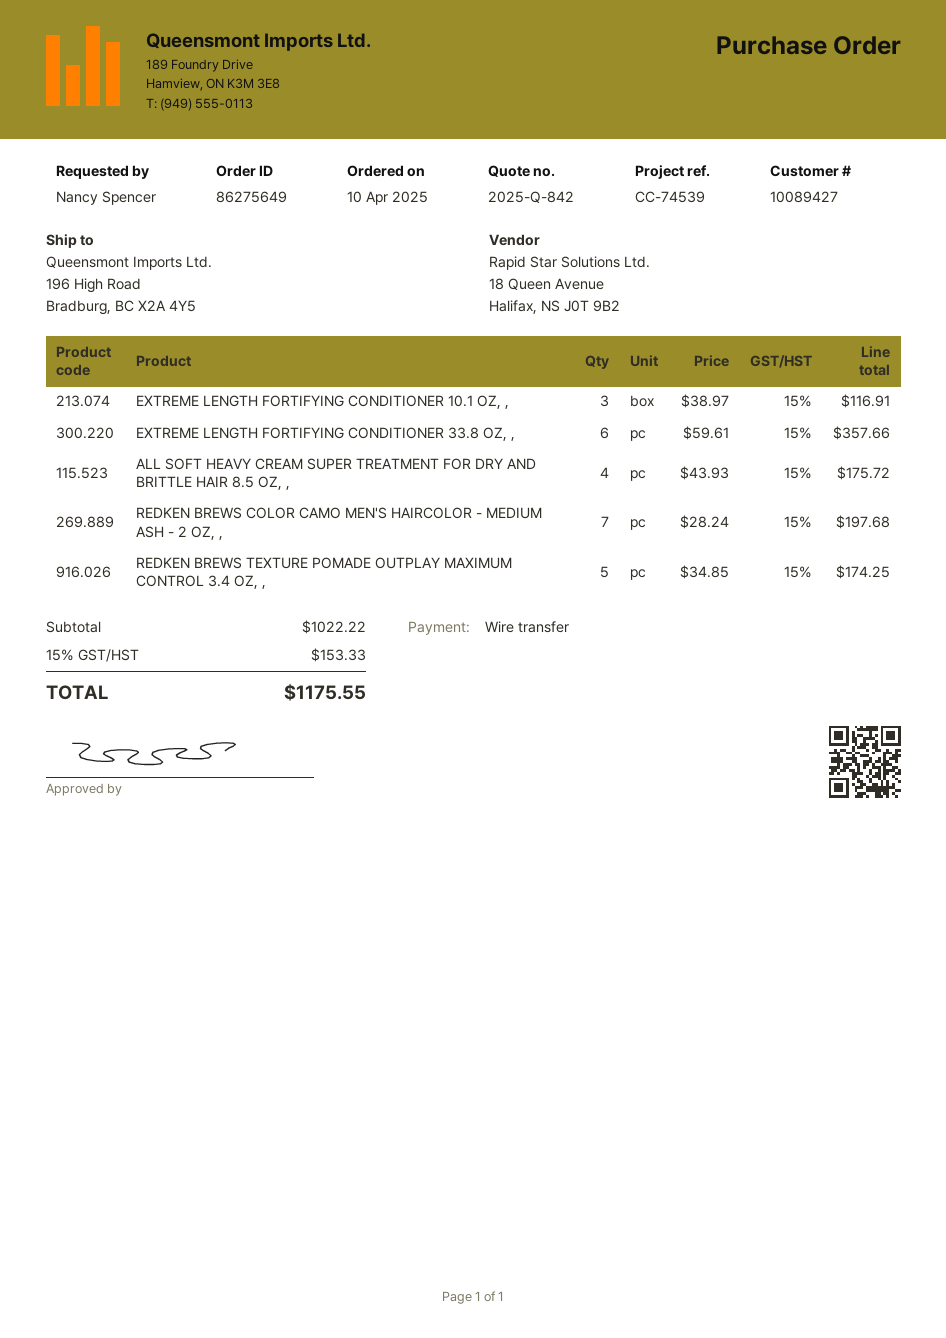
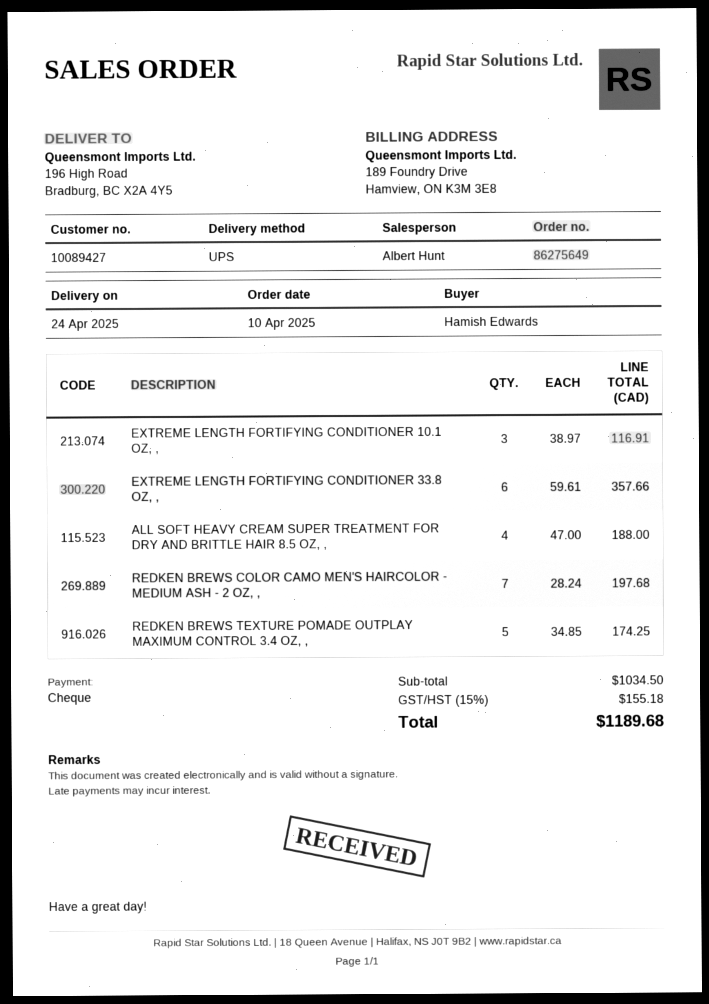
ordered by: Nancy Spencer -> Hamish Edwards
payment method: bank transfer -> cheque
ALL SOFT HEAVY CREAM SUPER TREATMENT FOR DRY AND BRITTLE HAIR 8.5 OZ, ,: 4 x 43.93 = 175.72 -> 4 x 47.00 = 188.00
subtotal: 1022.22 -> 1034.50
tax: 15% = 153.33 -> 15% = 155.18
total: 1175.55 -> 1189.68

